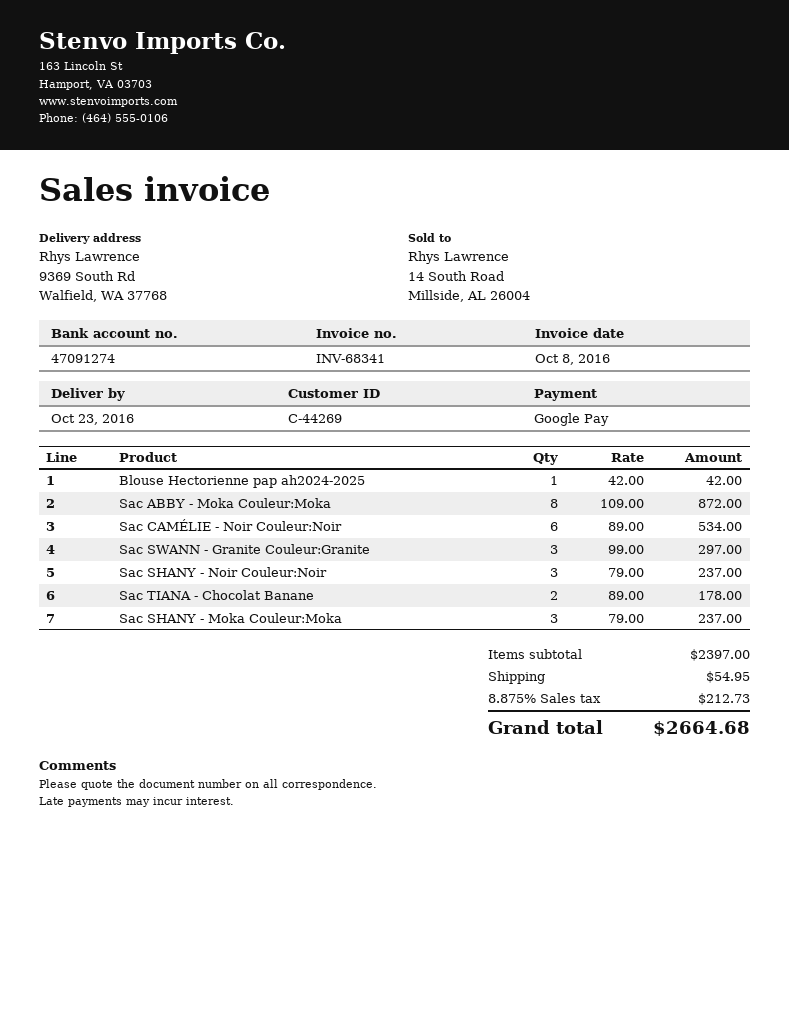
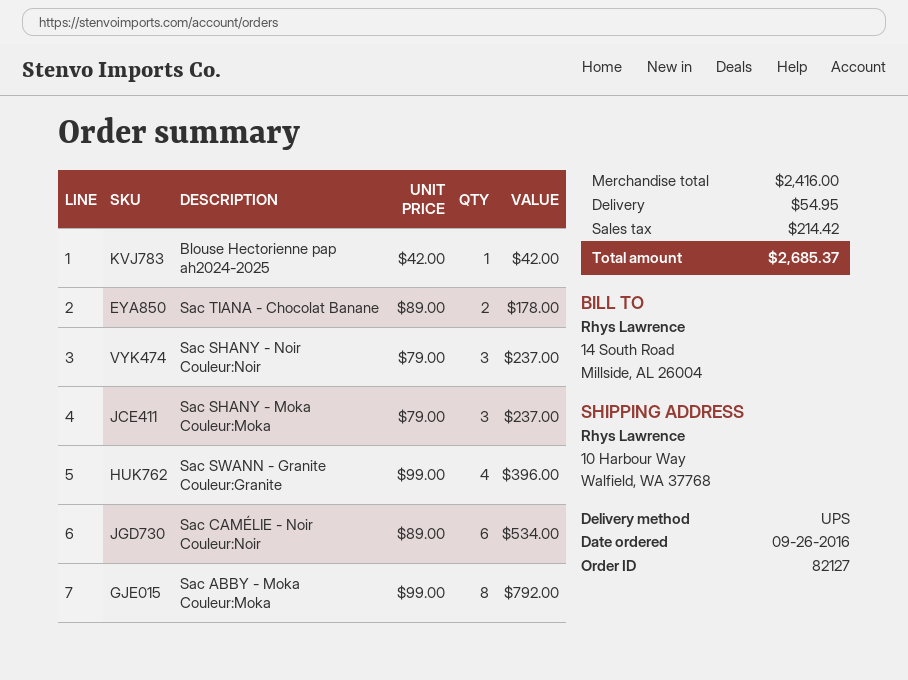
ship to: 9369 South Rd, Walfield, WA 37768 -> 10 Harbour Way, Walfield, WA 37768
Sac ABBY - Moka Couleur:Moka: 8 x 109.00 = 872.00 -> 8 x 99.00 = 792.00
Sac SWANN - Granite Couleur:Granite: 3 x 99.00 = 297.00 -> 4 x 99.00 = 396.00
subtotal: 2397.00 -> 2416.00
tax: 212.73 -> 214.42
total: 2664.68 -> 2685.37

